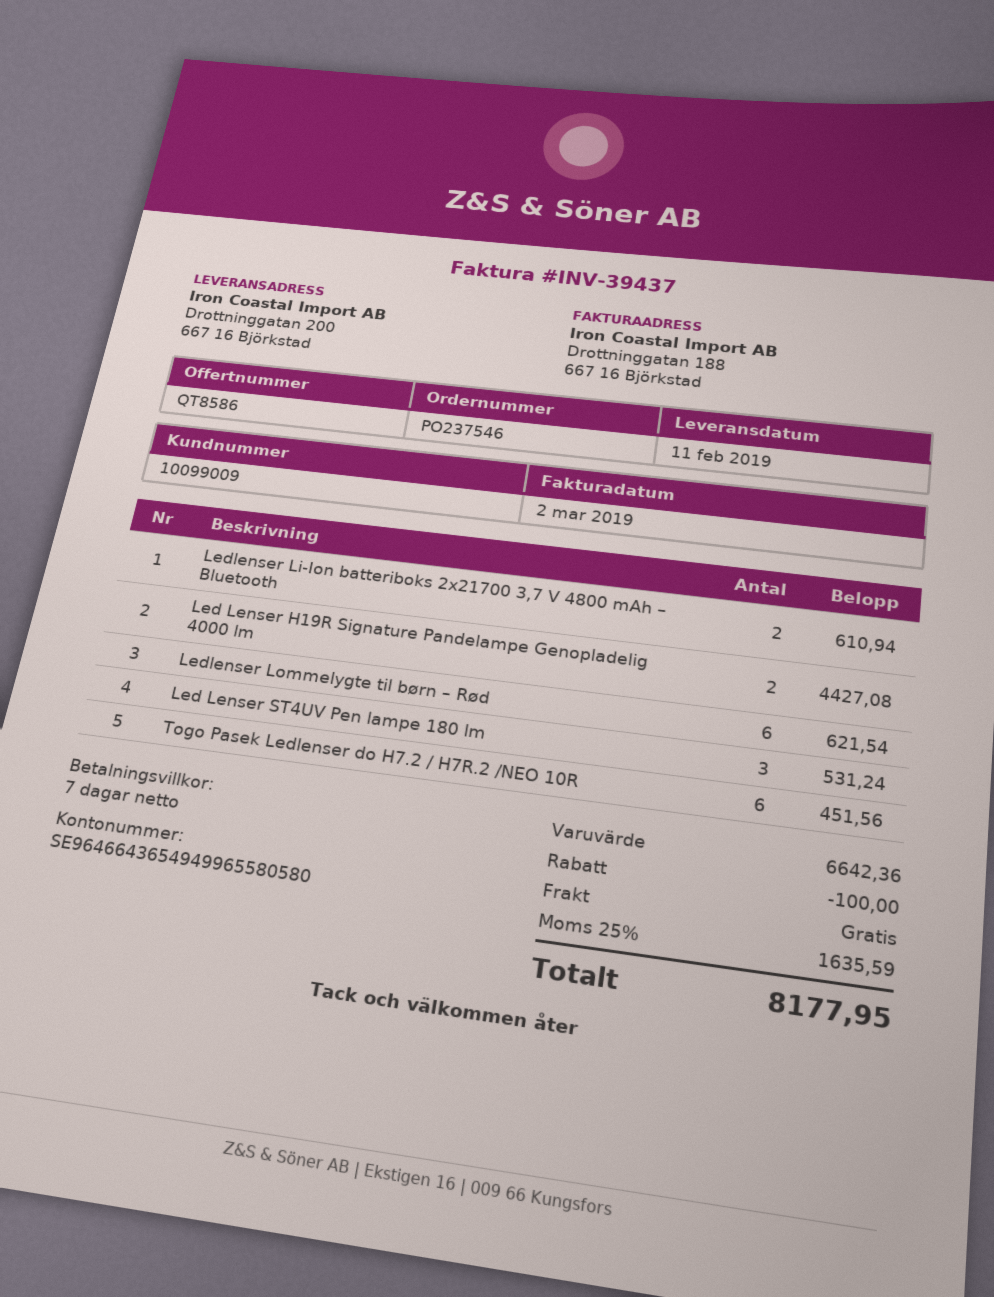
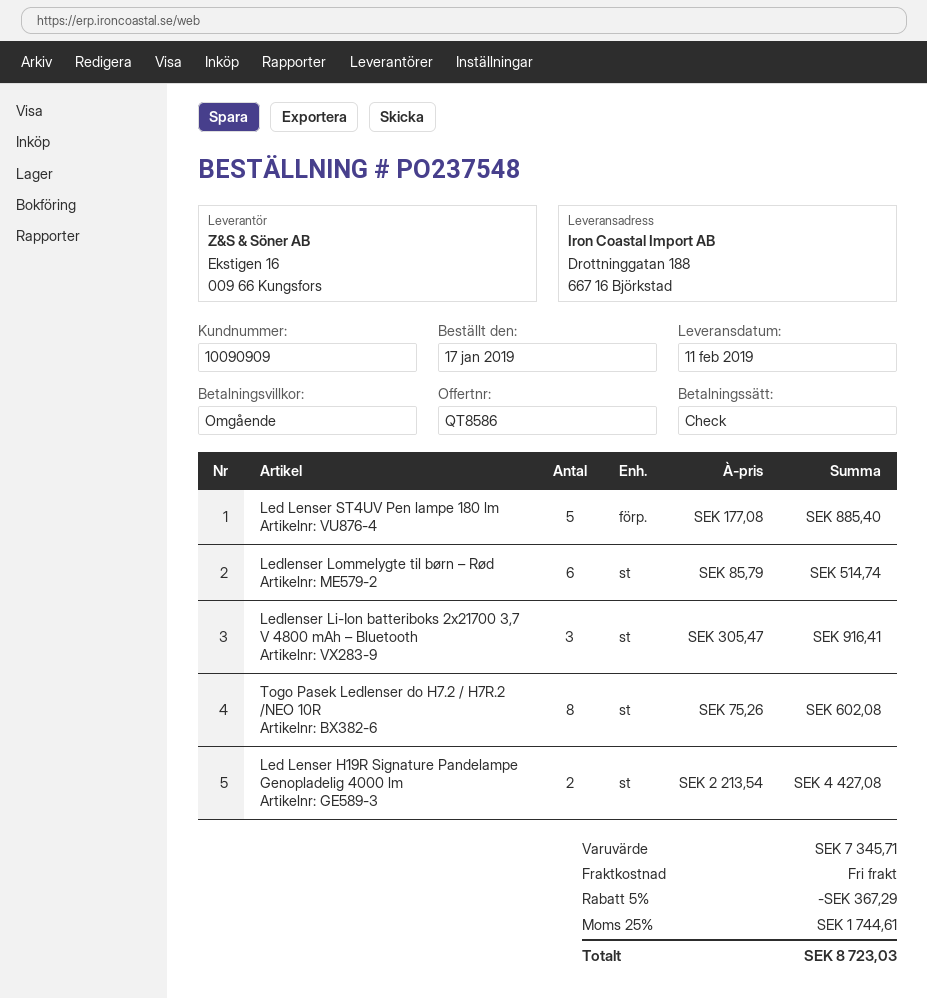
order number: PO237546 -> PO237548
payment terms: 7 days -> on receipt
customer number: 10099009 -> 10090909
ship to: Drottninggatan 200, 667 16 Björkstad -> Drottninggatan 188, 667 16 Björkstad
Ledlenser Li-Ion batteriboks 2x21700 3,7 V 4800 mAh – Bluetooth: 2 for 610.94 -> 3 for 916.41
Ledlenser Lommelygte til børn – Rød: 6 for 621.54 -> 6 for 514.74
Led Lenser ST4UV Pen lampe 180 lm: 3 for 531.24 -> 5 for 885.40
Togo Pasek Ledlenser do H7.2 / H7R.2 /NEO 10R: 6 for 451.56 -> 8 for 602.08
subtotal: 6642.36 -> 7345.71
discount: 100.00 -> 367.29
tax: 25% = 1635.59 -> 25% = 1744.61
total: 8177.95 -> 8723.03

